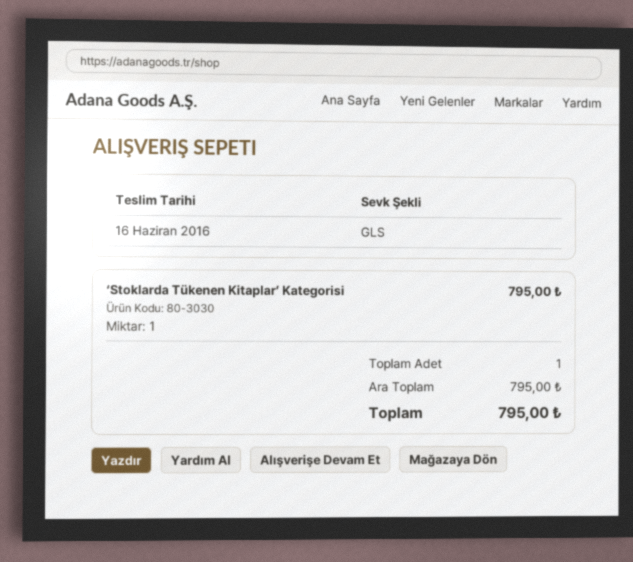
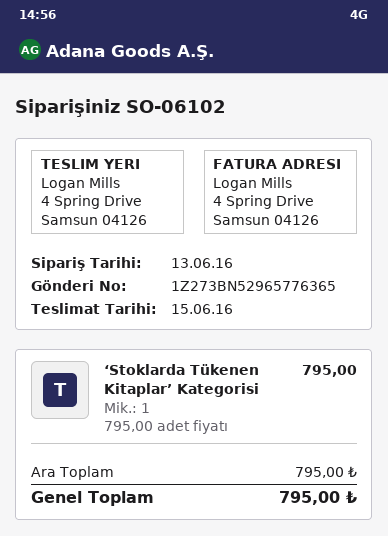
delivery date: 2016-06-16 -> 2016-06-15

